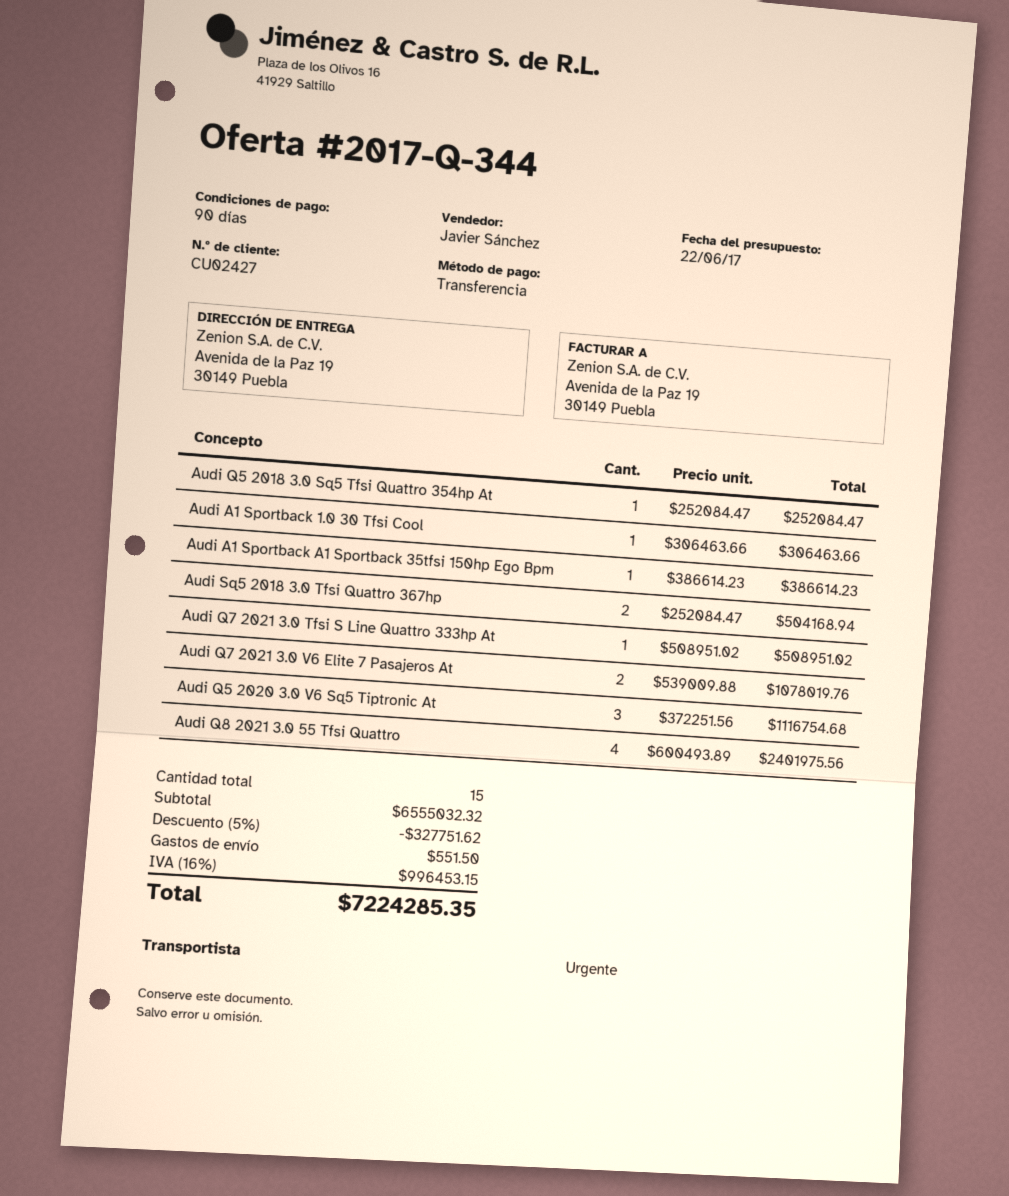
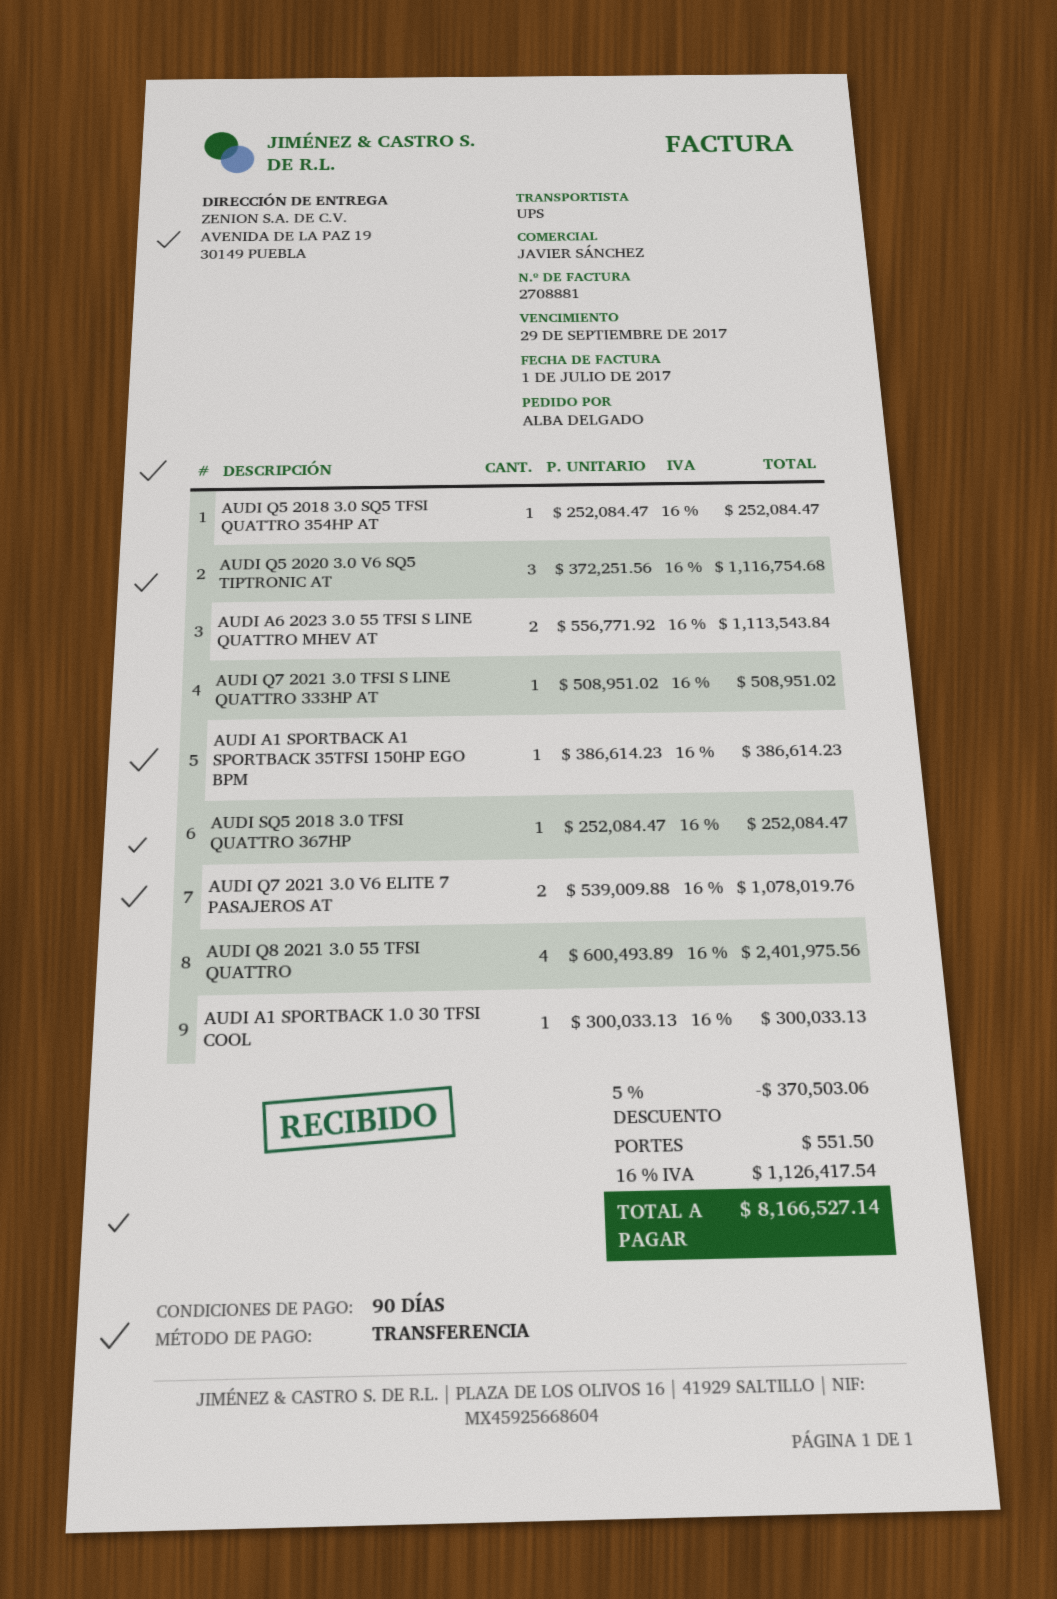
shipping method: express -> UPS
Audi A1 Sportback 1.0 30 Tfsi Cool: 1 x 306463.66 = 306463.66 -> 1 x 300033.13 = 300033.13
Audi Sq5 2018 3.0 Tfsi Quattro 367hp: 2 x 252084.47 = 504168.94 -> 1 x 252084.47 = 252084.47
AUDI A6 2023 3.0 55 TFSI S LINE QUATTRO MHEV AT: none -> 2 x 556771.92 = 1113543.84
discount: 5% = 327751.62 -> 5% = 370503.06
tax: 16% = 996453.15 -> 16% = 1126417.54
total: 7224285.35 -> 8166527.14

